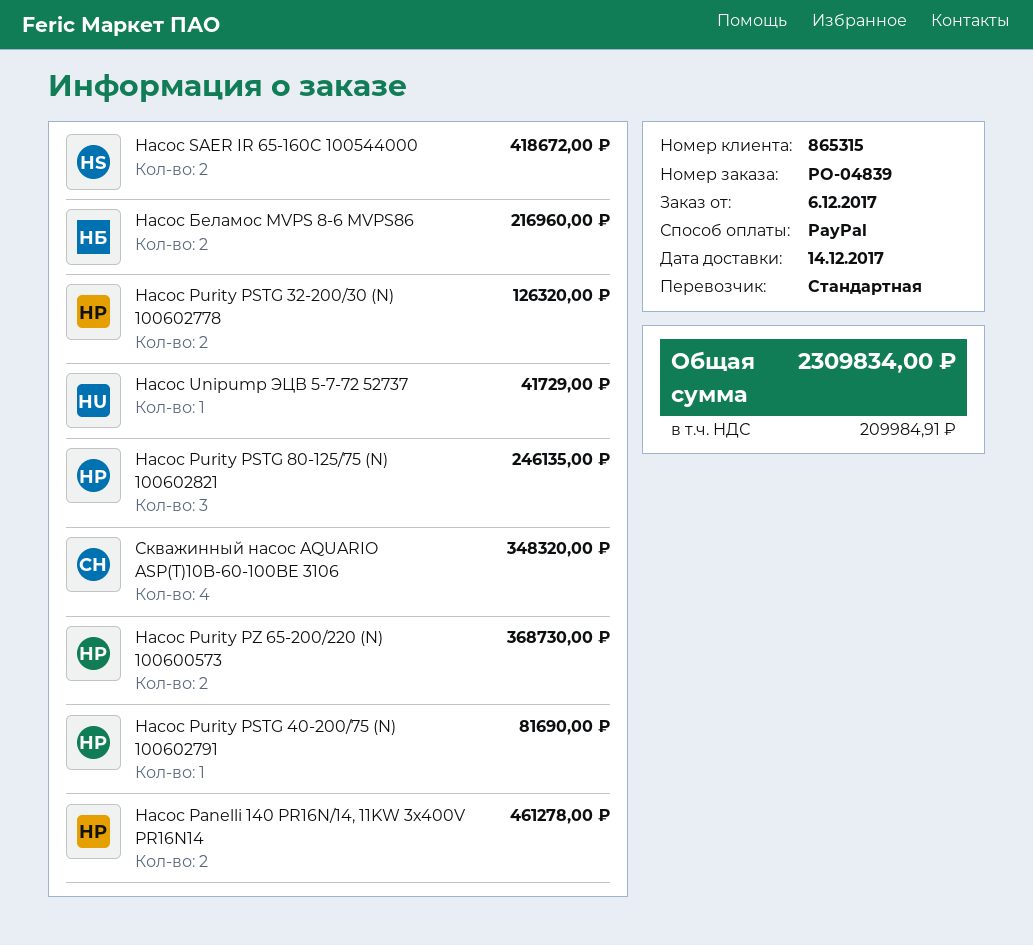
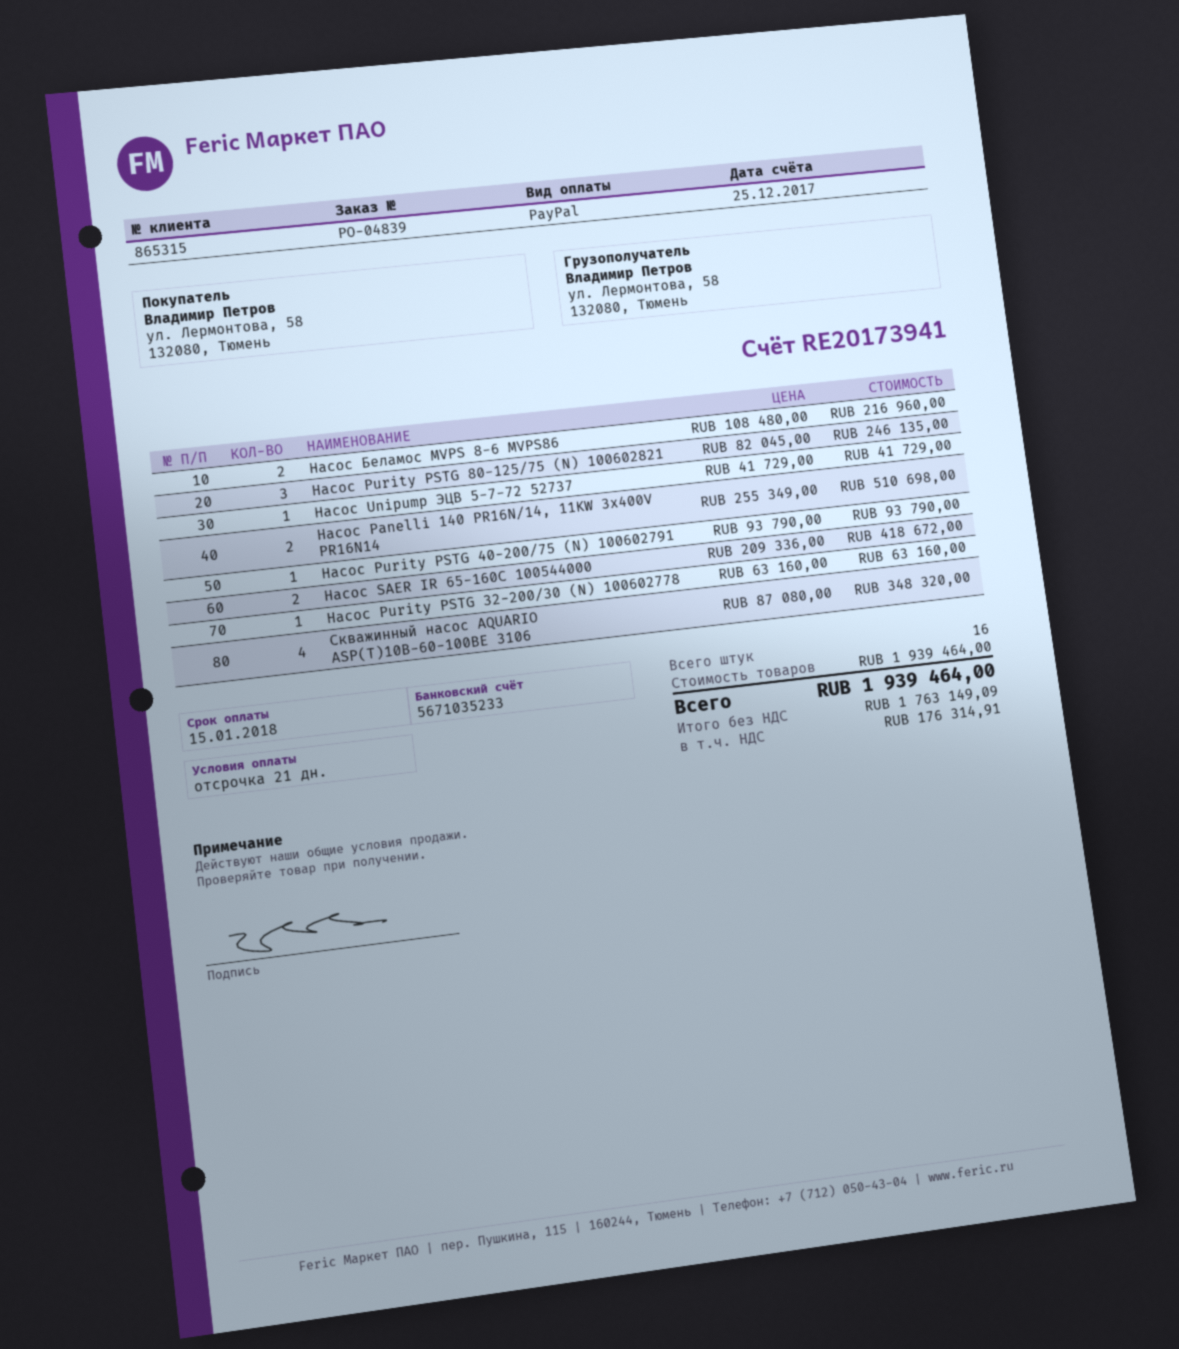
Насос Purity PSTG 32-200/30 (N) 100602778: 2 for 126320.00 -> 1 for 63160.00
Насос Purity PZ 65-200/220 (N) 100600573: 2 for 368730.00 -> none
Насос Purity PSTG 40-200/75 (N) 100602791: 1 for 81690.00 -> 1 for 93790.00
Насос Panelli 140 PR16N/14, 11KW 3х400V PR16N14: 2 for 461278.00 -> 2 for 510698.00
tax: 209984.91 -> 176314.91
total: 2309834.00 -> 1939464.00

